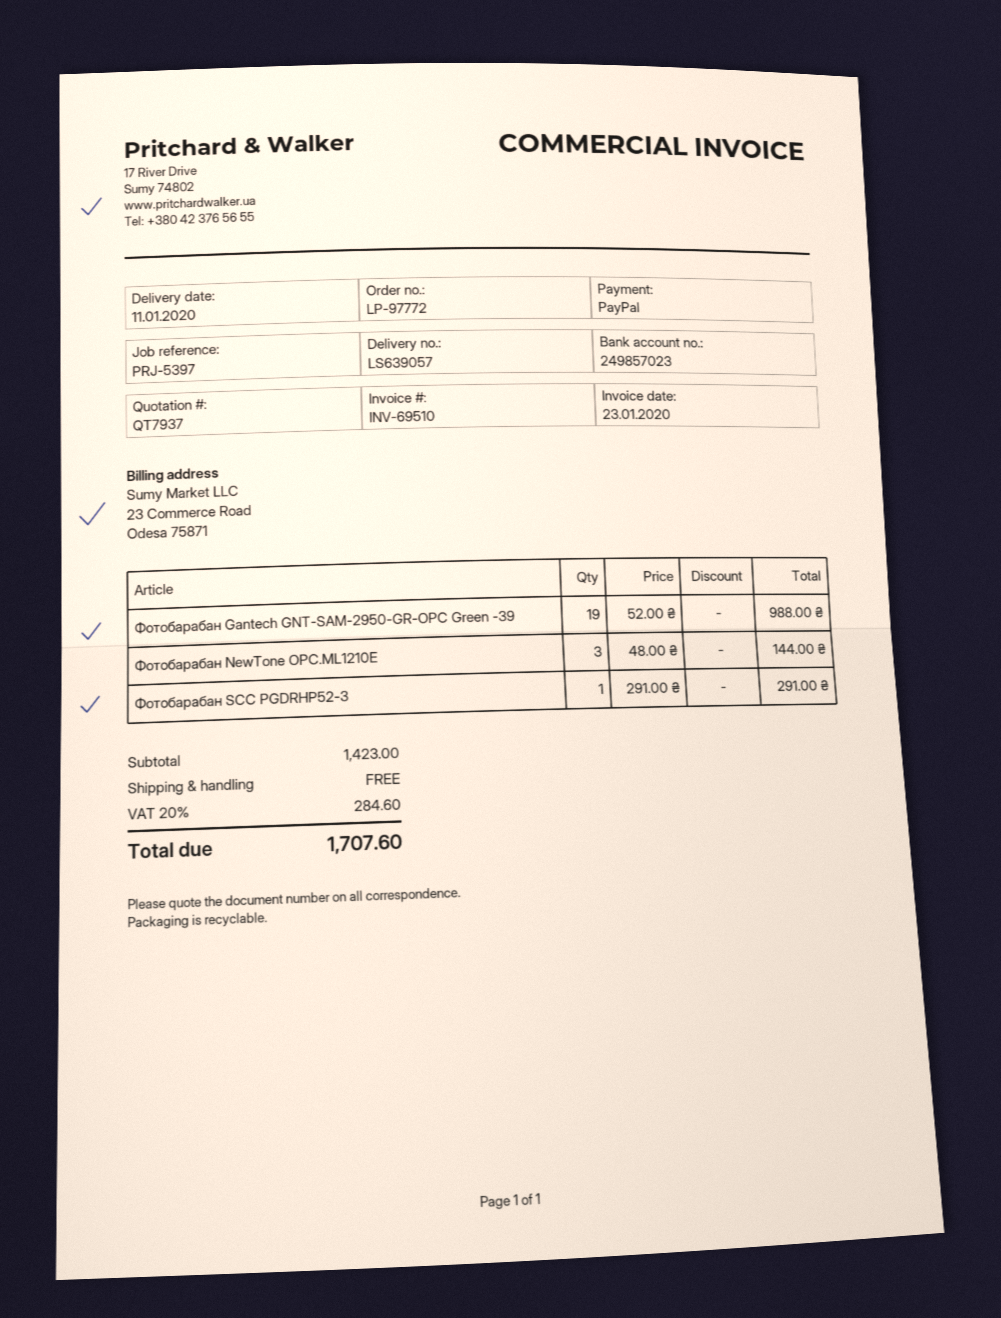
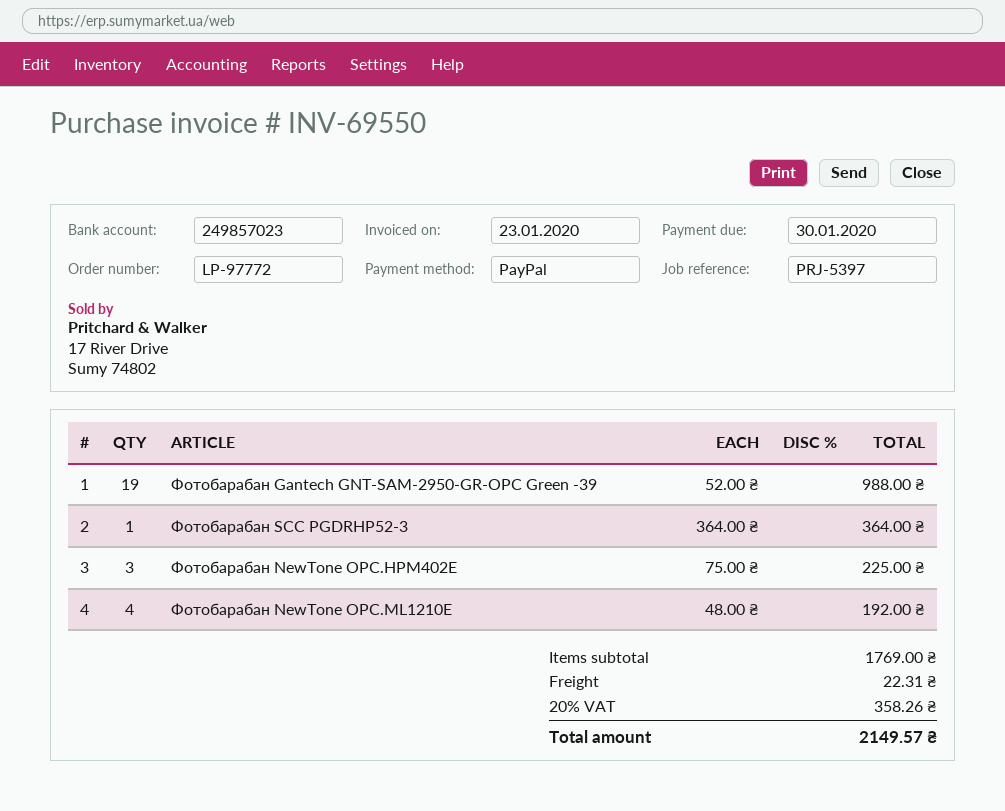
invoice number: INV-69510 -> INV-69550
Фотобарабан NewTone OPC.ML1210E: 3 x 48.00 = 144.00 -> 4 x 48.00 = 192.00
Фотобарабан SCC PGDRHP52-3: 1 x 291.00 = 291.00 -> 1 x 364.00 = 364.00
Фотобарабан NewTone OPC.HPM402E: none -> 3 x 75.00 = 225.00
subtotal: 1423.00 -> 1769.00
shipping: 0.00 -> 22.31
tax: 20% = 284.60 -> 20% = 358.26
total: 1707.60 -> 2149.57

